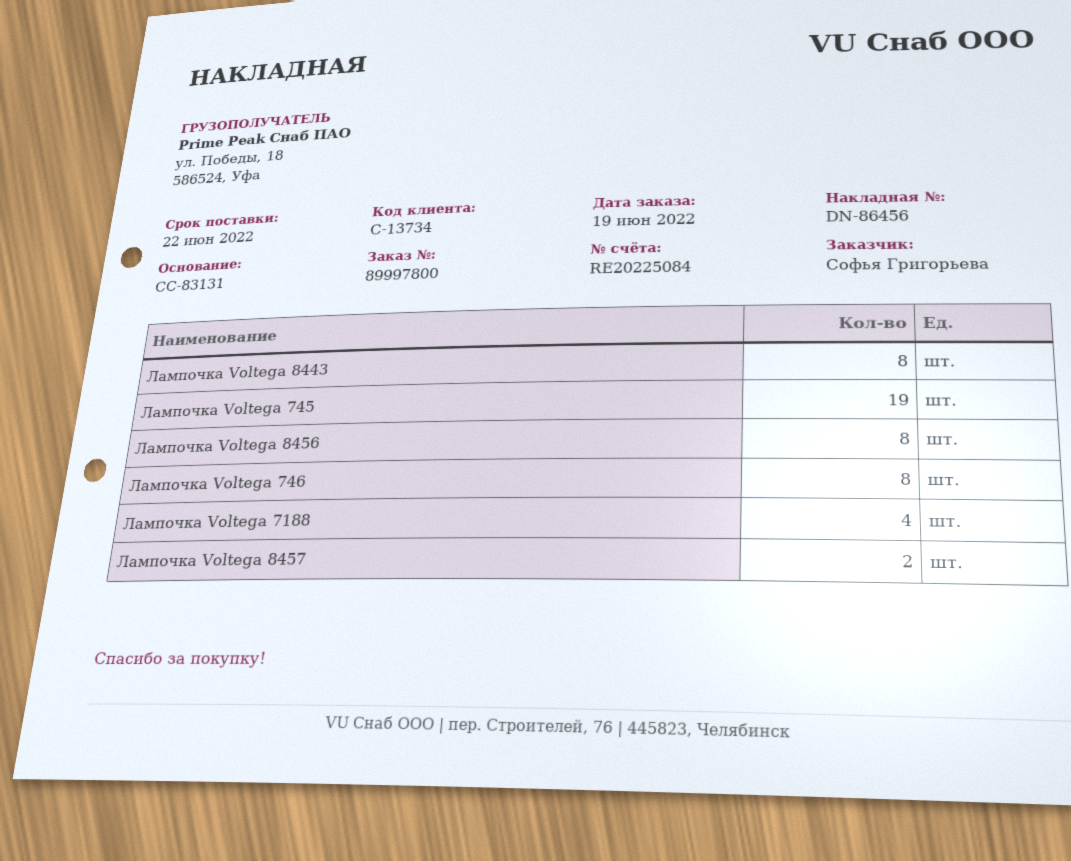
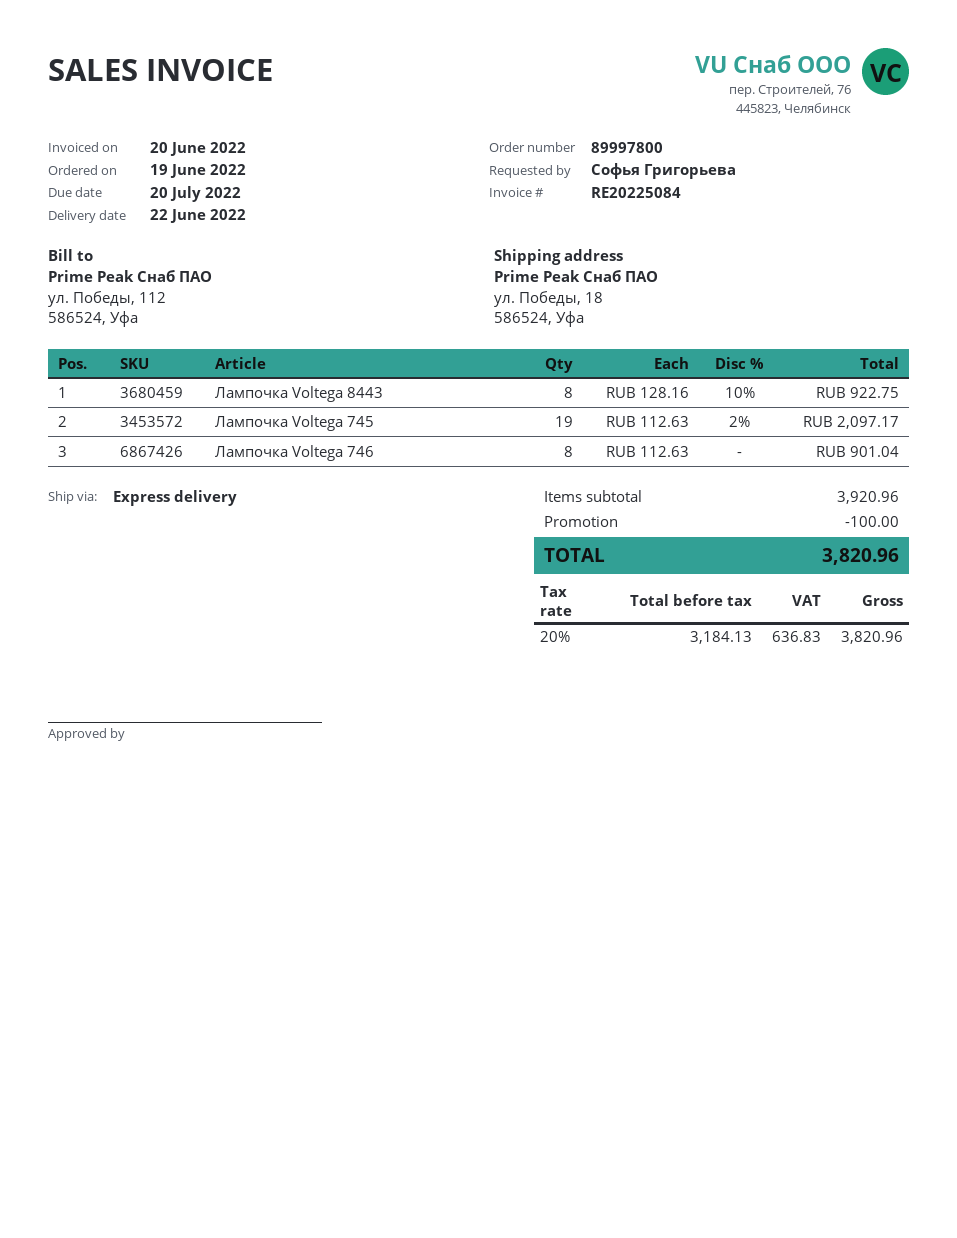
Лампочка Voltega 8456: 8 -> none
Лампочка Voltega 7188: 4 -> none
Лампочка Voltega 8457: 2 -> none

